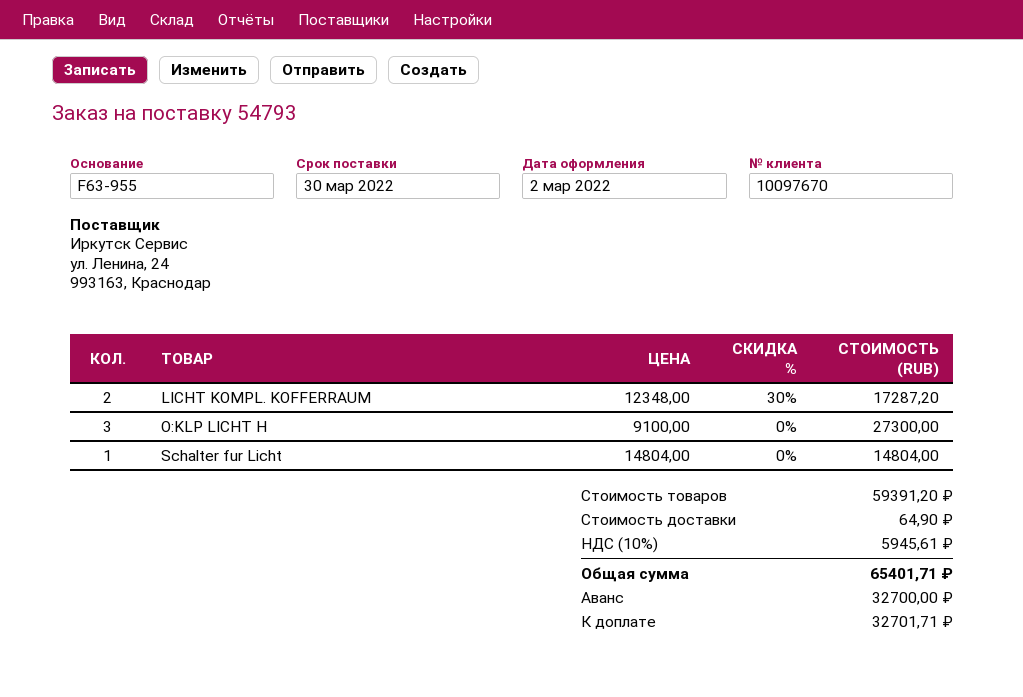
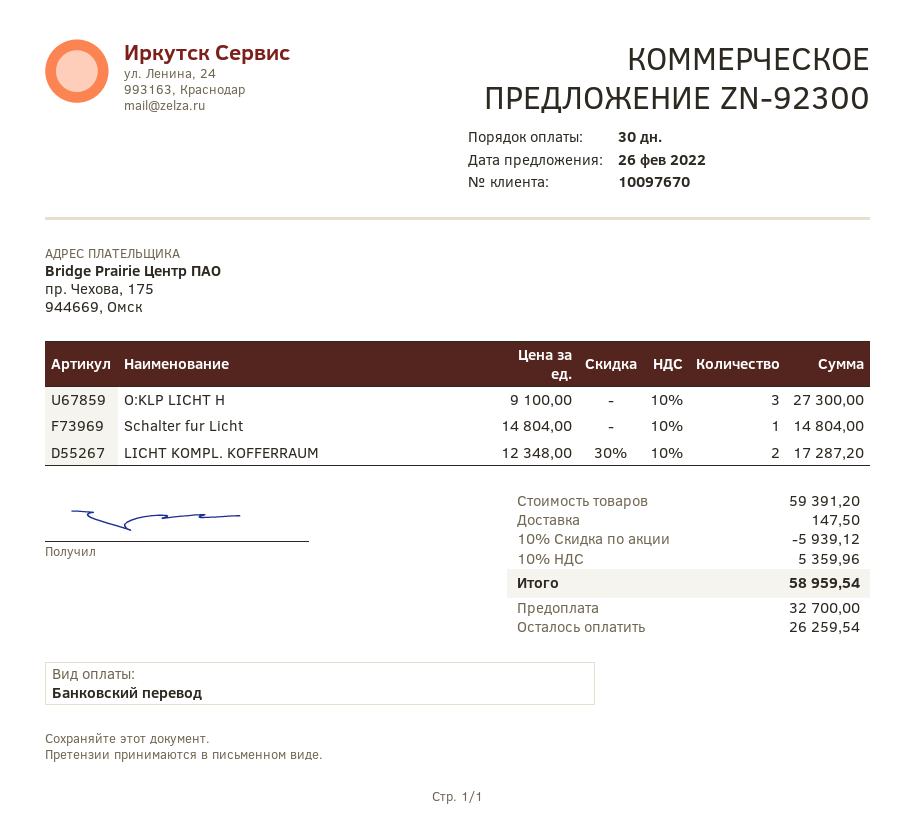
discount: none -> 10% = 5939.12
shipping: 64.90 -> 147.50
tax: 10% = 5945.61 -> 10% = 5359.96
total: 65401.71 -> 58959.54
balance: 32701.71 -> 26259.54

